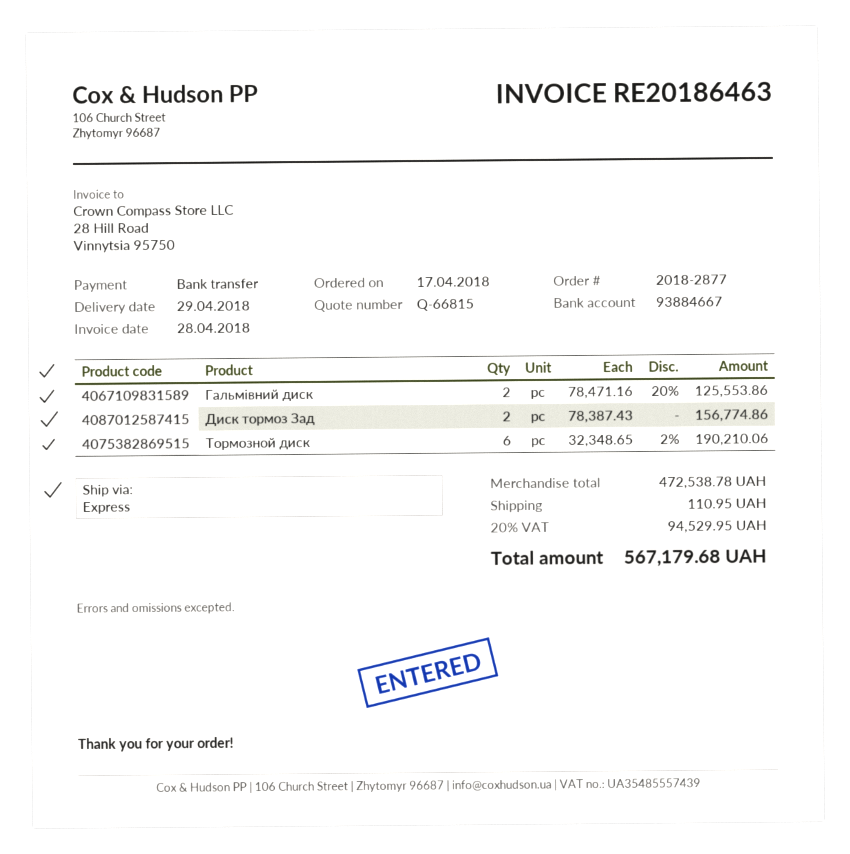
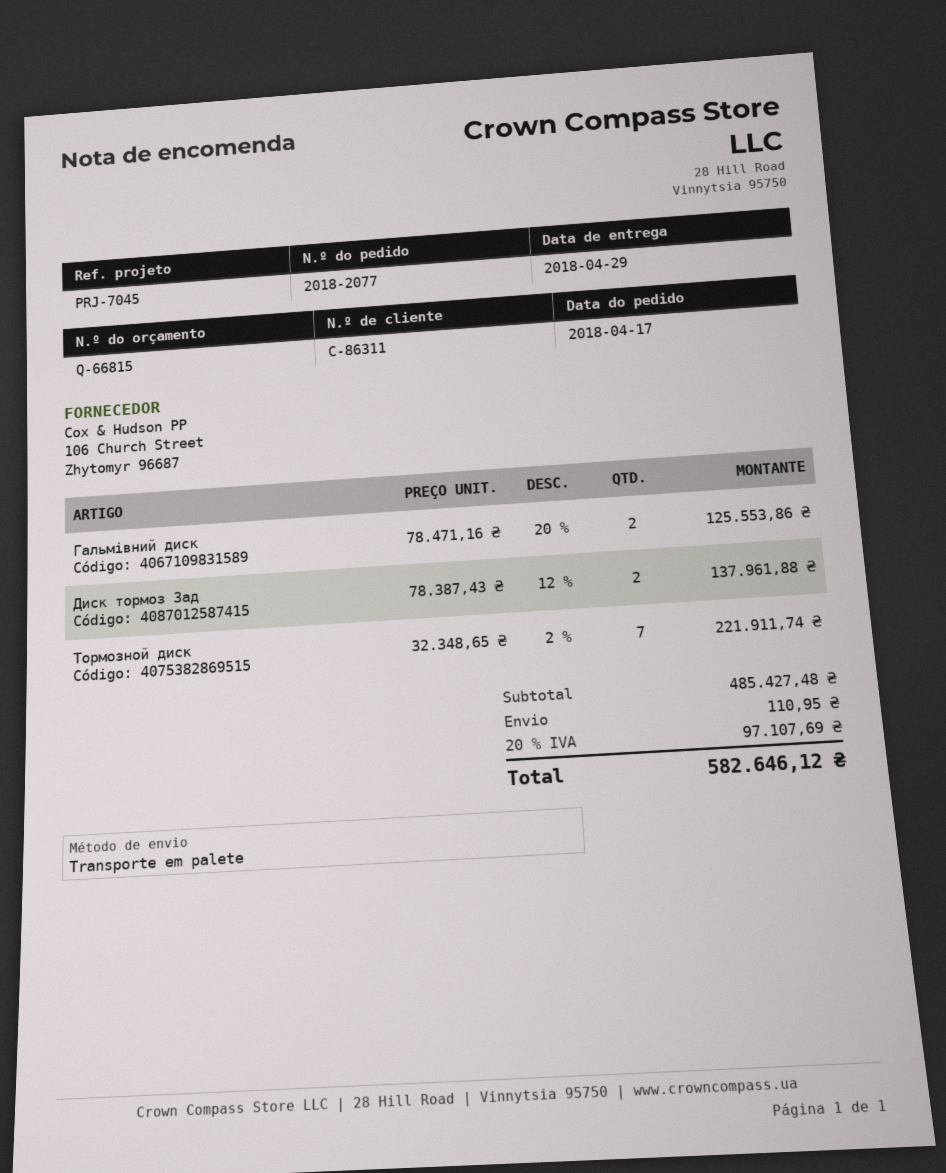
order number: 2018-2877 -> 2018-2077
shipping method: express -> pallet freight
Диск тормоз Зад: 2 x 78387.43 = 156774.86 -> 2 x 78387.43 - 12% = 137961.88
Тормозной диск: 6 x 32348.65 - 2% = 190210.06 -> 7 x 32348.65 - 2% = 221911.74
subtotal: 472538.78 -> 485427.48
tax: 20% = 94529.95 -> 20% = 97107.69
total: 567179.68 -> 582646.12

